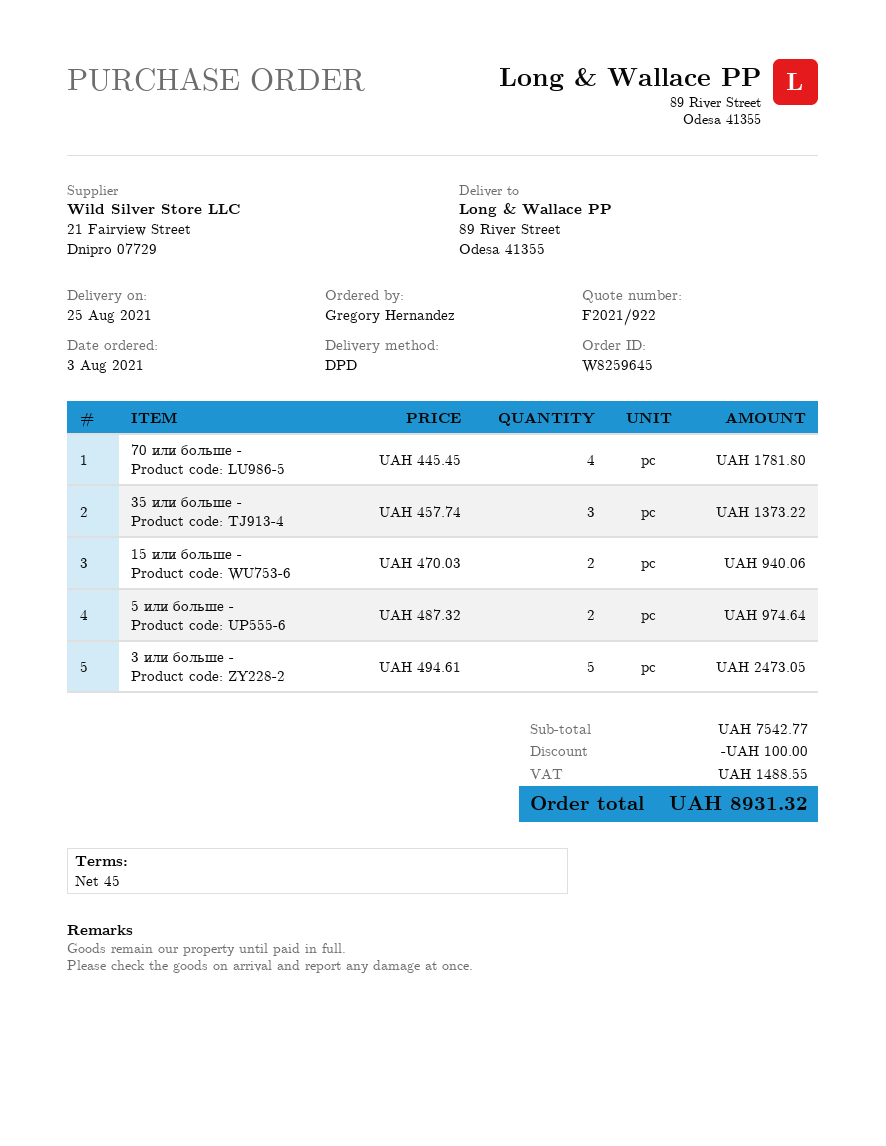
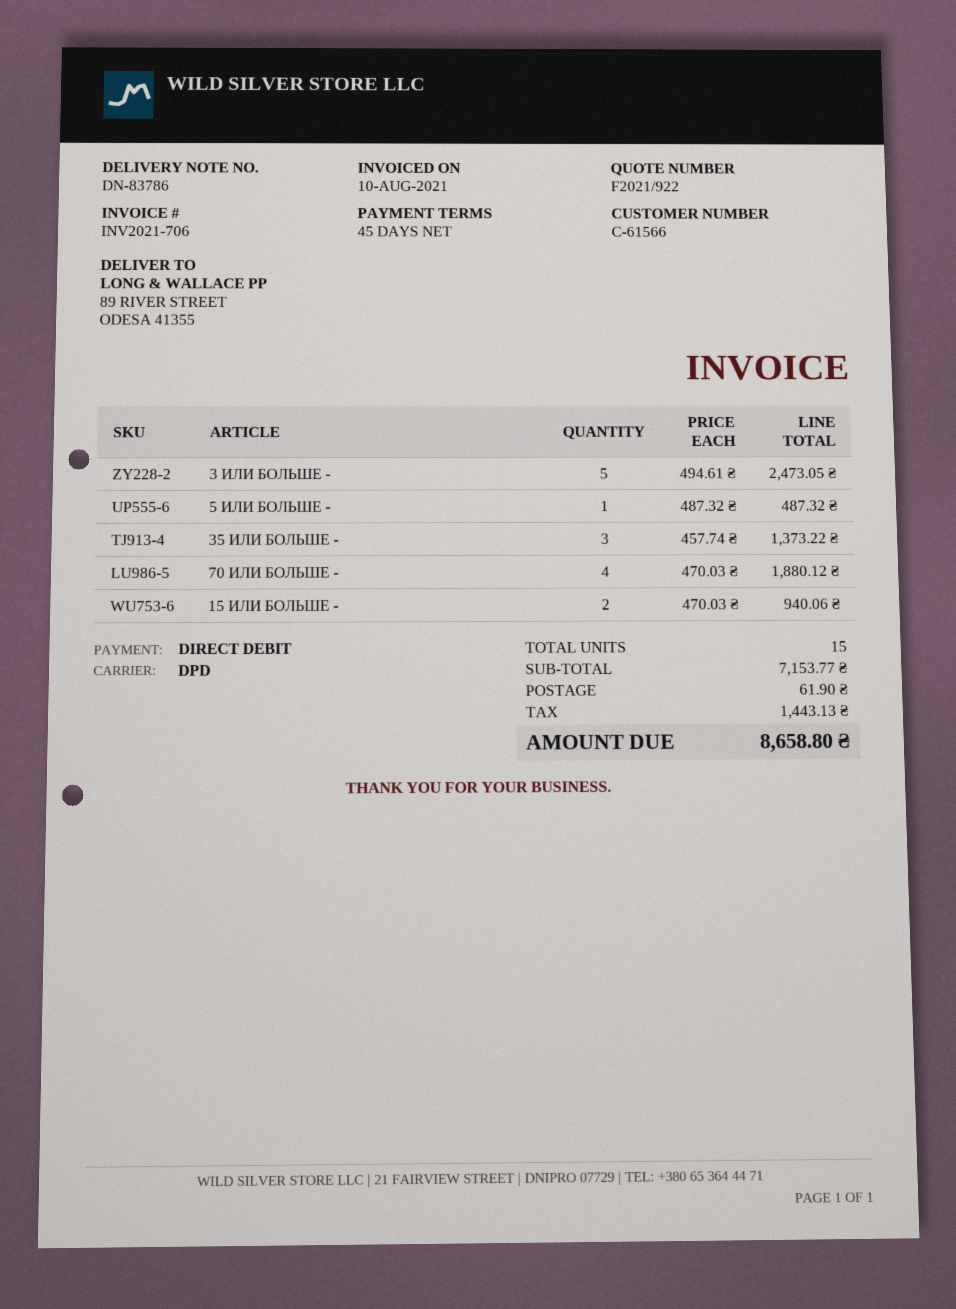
70 или больше -: 4 x 445.45 = 1781.80 -> 4 x 470.03 = 1880.12
5 или больше -: 2 x 487.32 = 974.64 -> 1 x 487.32 = 487.32
subtotal: 7542.77 -> 7153.77
discount: 100.00 -> none
shipping: none -> 61.90
tax: 1488.55 -> 1443.13
total: 8931.32 -> 8658.80

